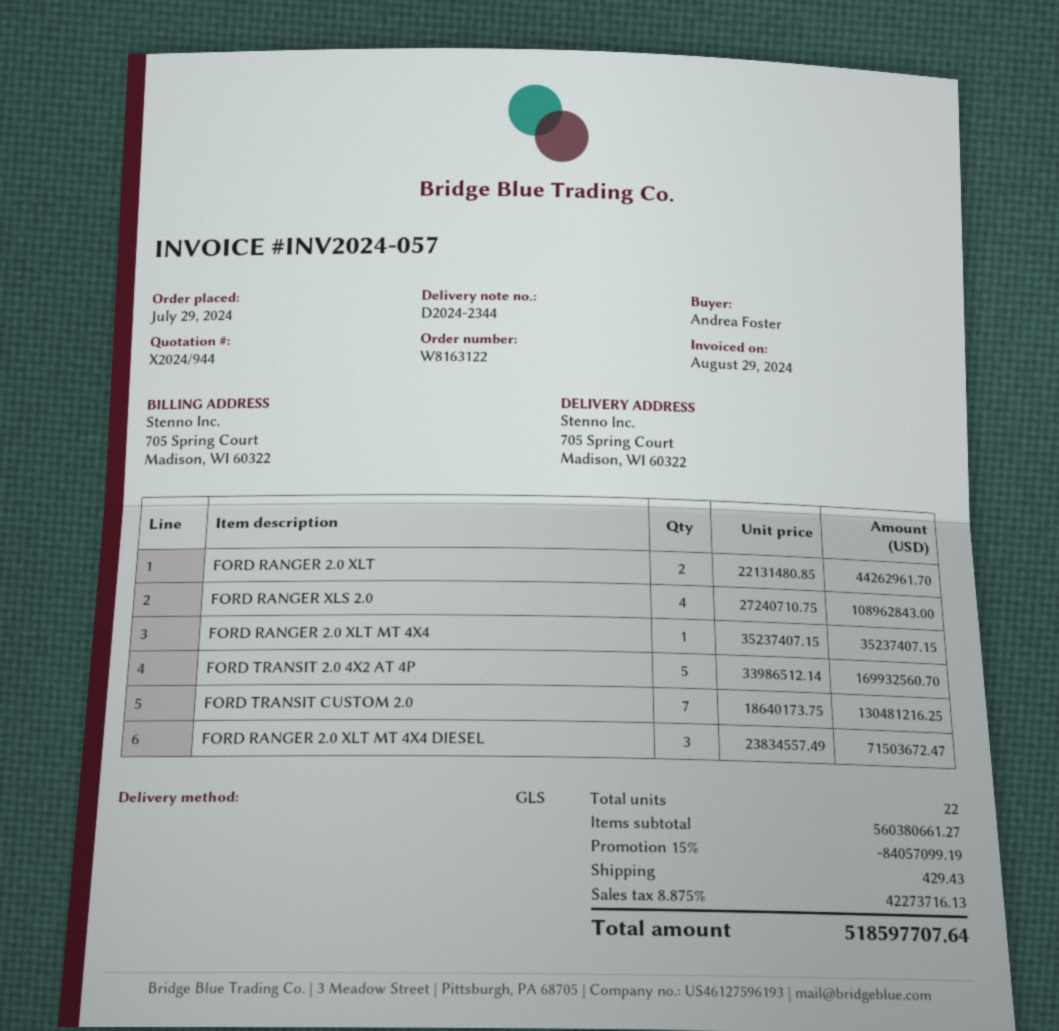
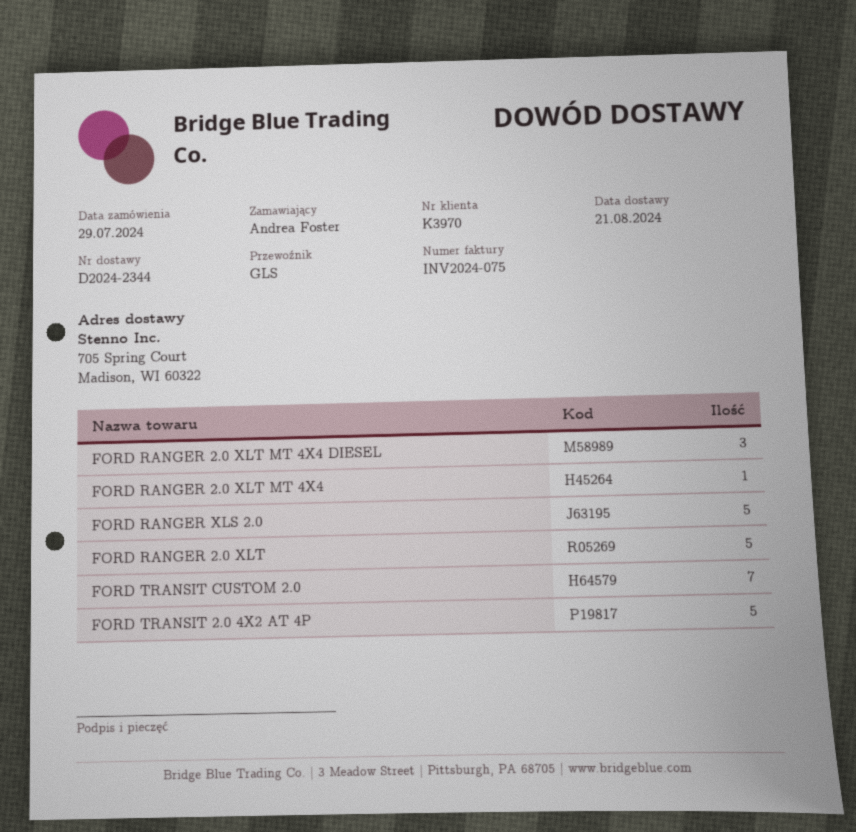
invoice number: INV2024-057 -> INV2024-075
FORD RANGER 2.0 XLT: 2 -> 5
FORD RANGER XLS 2.0: 4 -> 5

